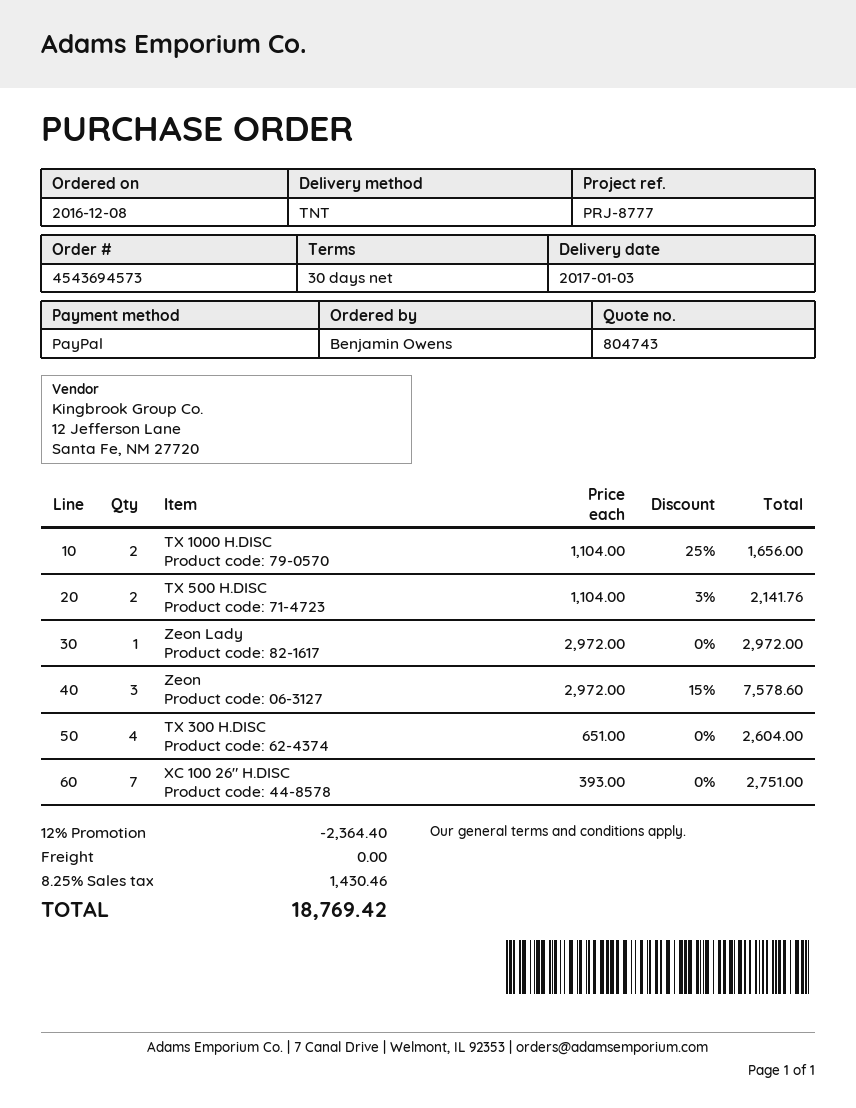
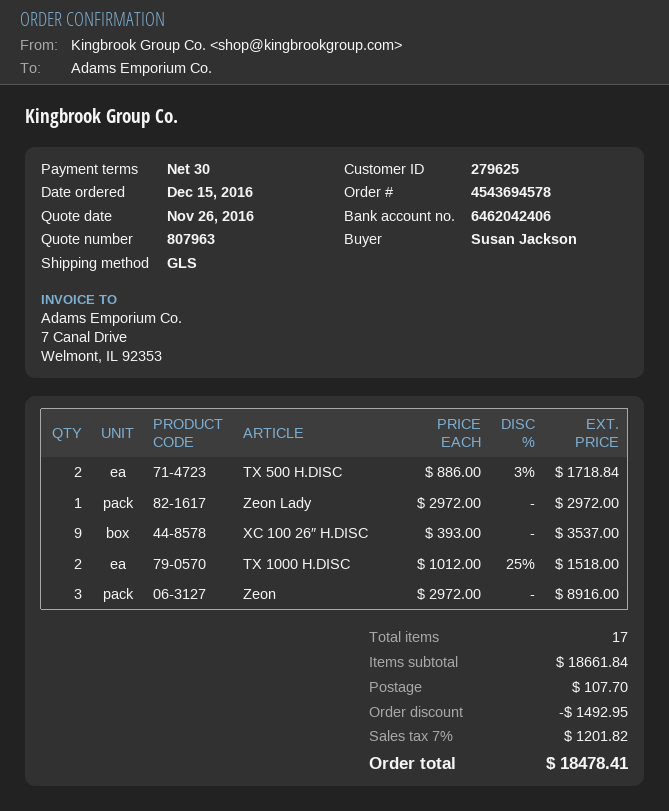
quote number: 804743 -> 807963
order number: 4543694573 -> 4543694578
order date: 2016-12-08 -> 2016-12-15
ordered by: Benjamin Owens -> Susan Jackson
shipping method: TNT -> GLS
TX 1000 H.DISC: 2 x 1104.00 - 25% = 1656.00 -> 2 x 1012.00 - 25% = 1518.00
TX 500 H.DISC: 2 x 1104.00 - 3% = 2141.76 -> 2 x 886.00 - 3% = 1718.84
Zeon: 3 x 2972.00 - 15% = 7578.60 -> 3 x 2972.00 = 8916.00
TX 300 H.DISC: 4 x 651.00 = 2604.00 -> none
XC 100 26″ H.DISC: 7 x 393.00 = 2751.00 -> 9 x 393.00 = 3537.00
discount: 2364.40 -> 1492.95
shipping: 0.00 -> 107.70
tax: 8.25% = 1430.46 -> 7% = 1201.82
total: 18769.42 -> 18478.41

